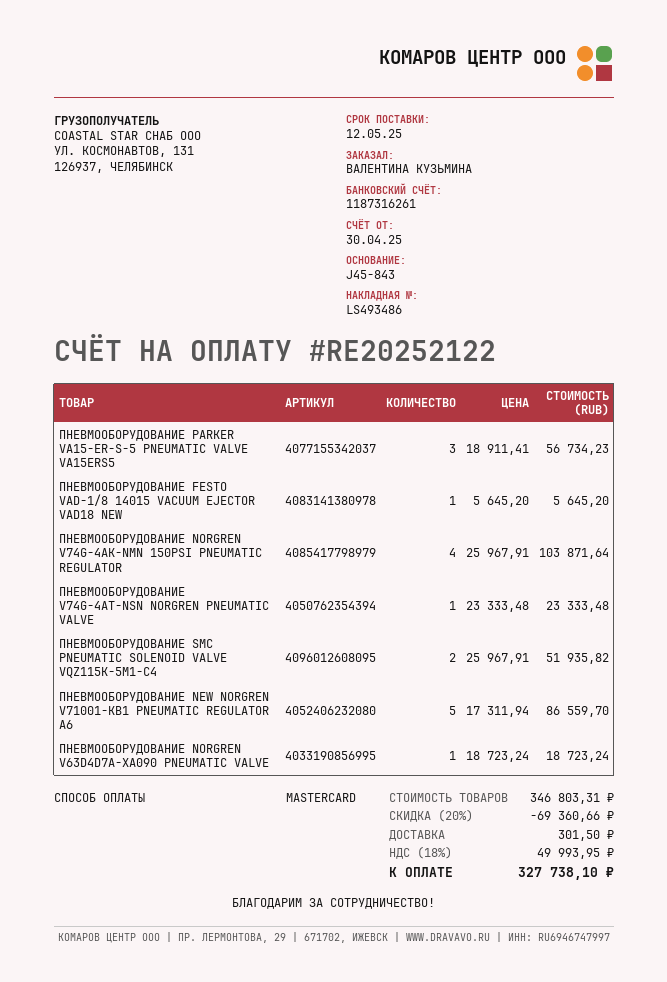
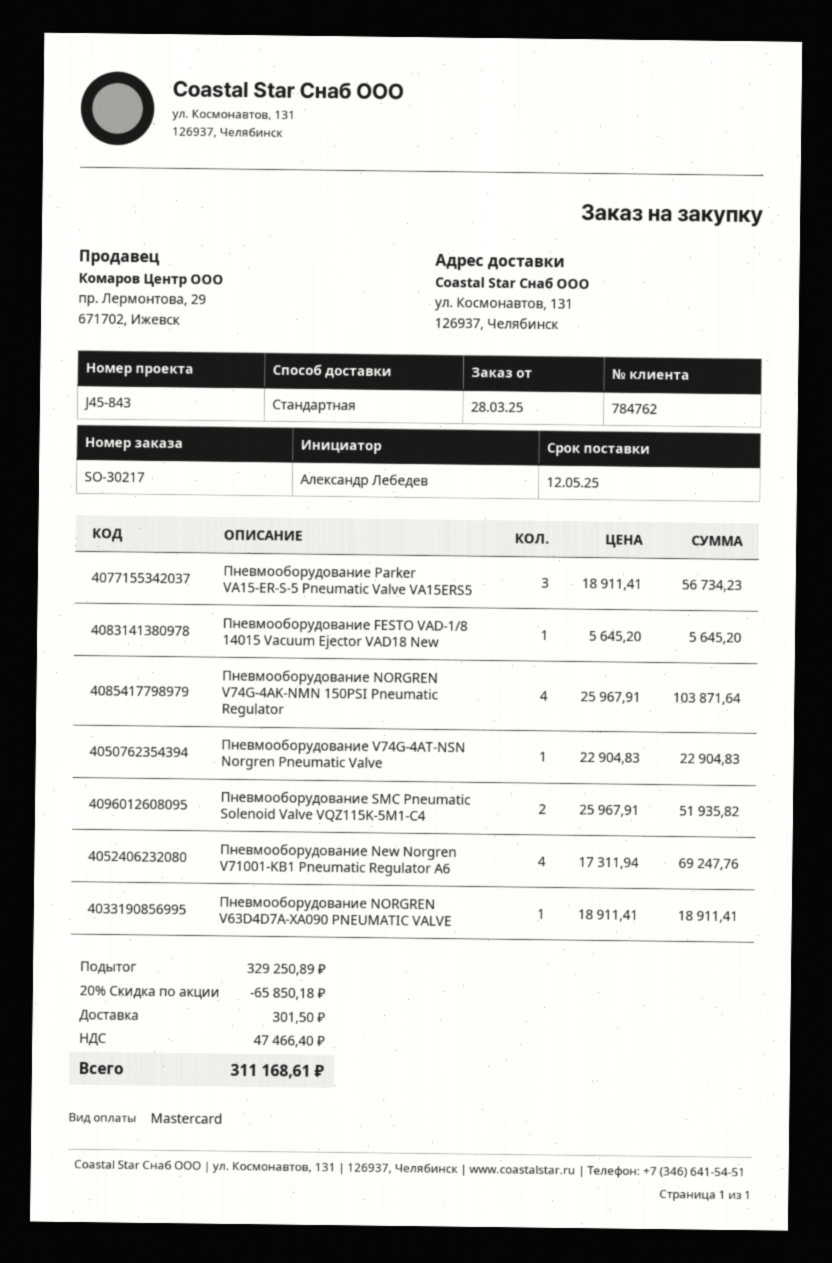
ordered by: ВАЛЕНТИНА КУЗЬМИНА -> Александр Лебедев
ПНЕВМООБОРУДОВАНИЕ V74G-4AT-NSN NORGREN PNEUMATIC VALVE: 1 x 23333.48 = 23333.48 -> 1 x 22904.83 = 22904.83
ПНЕВМООБОРУДОВАНИЕ NEW NORGREN V71001-KB1 PNEUMATIC REGULATOR A6: 5 x 17311.94 = 86559.70 -> 4 x 17311.94 = 69247.76
ПНЕВМООБОРУДОВАНИЕ NORGREN V63D4D7A-XA090 PNEUMATIC VALVE: 1 x 18723.24 = 18723.24 -> 1 x 18911.41 = 18911.41
subtotal: 346803.31 -> 329250.89
discount: 20% = 69360.66 -> 20% = 65850.18
tax: 49993.95 -> 47466.40
total: 327738.10 -> 311168.61

